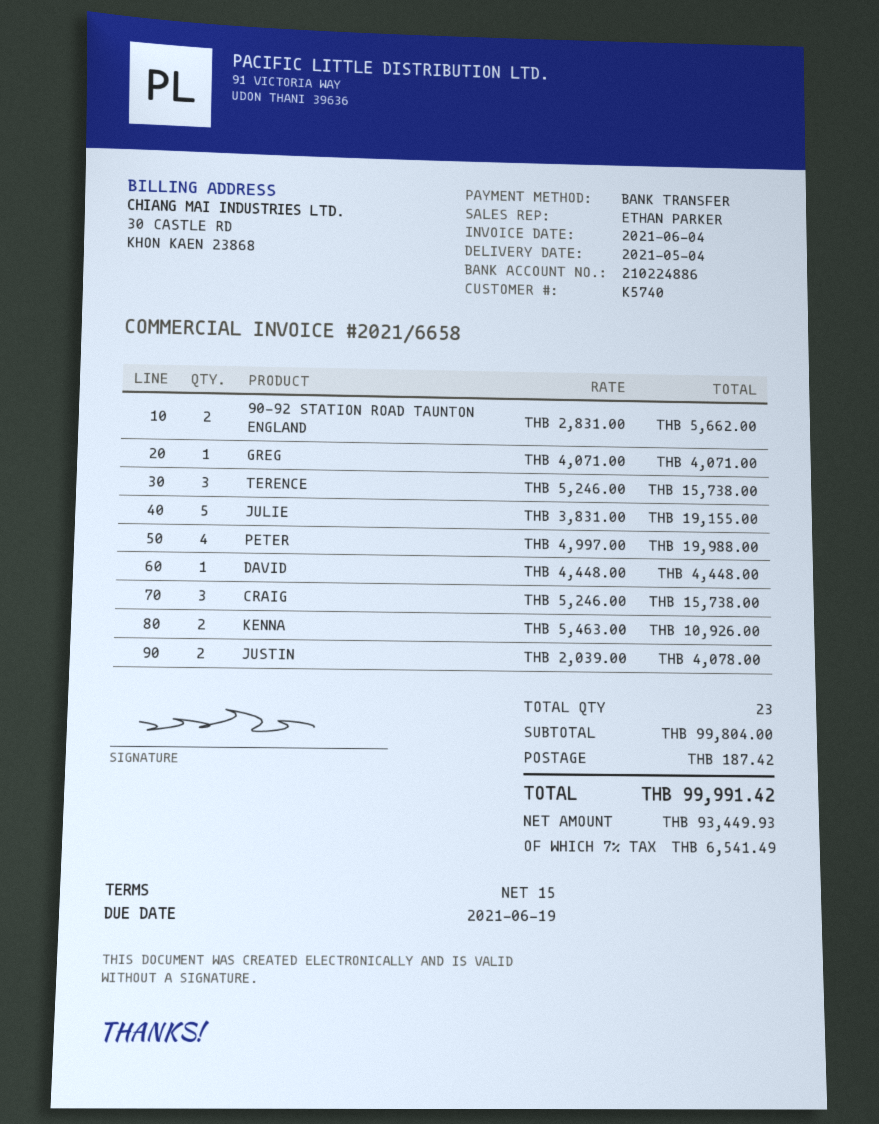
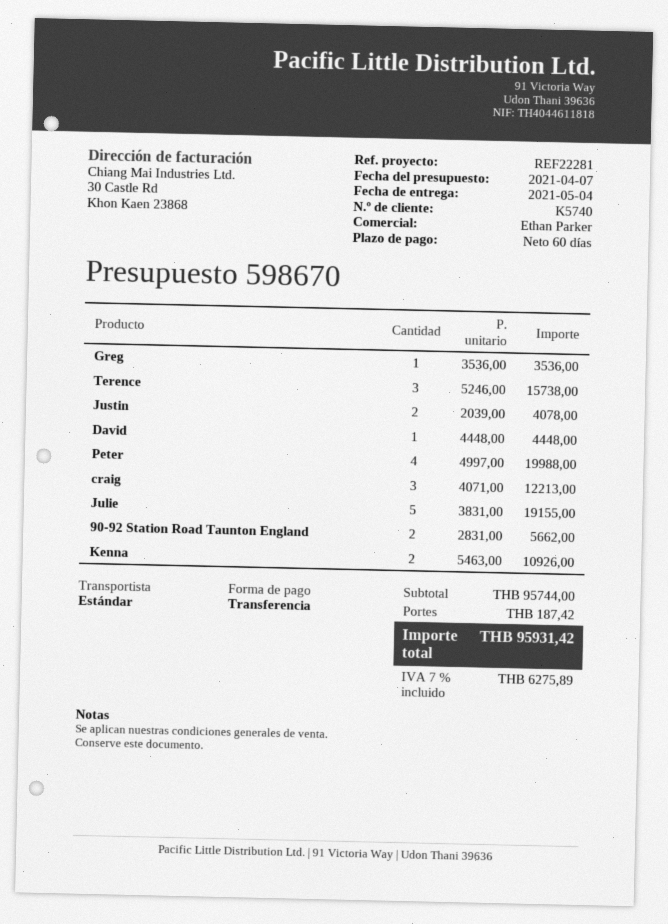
payment terms: 15 days -> 60 days
GREG: 1 x 4071.00 = 4071.00 -> 1 x 3536.00 = 3536.00
CRAIG: 3 x 5246.00 = 15738.00 -> 3 x 4071.00 = 12213.00
subtotal: 99804.00 -> 95744.00
tax: 7% = 6541.49 -> 7% = 6275.89
total: 99991.42 -> 95931.42

